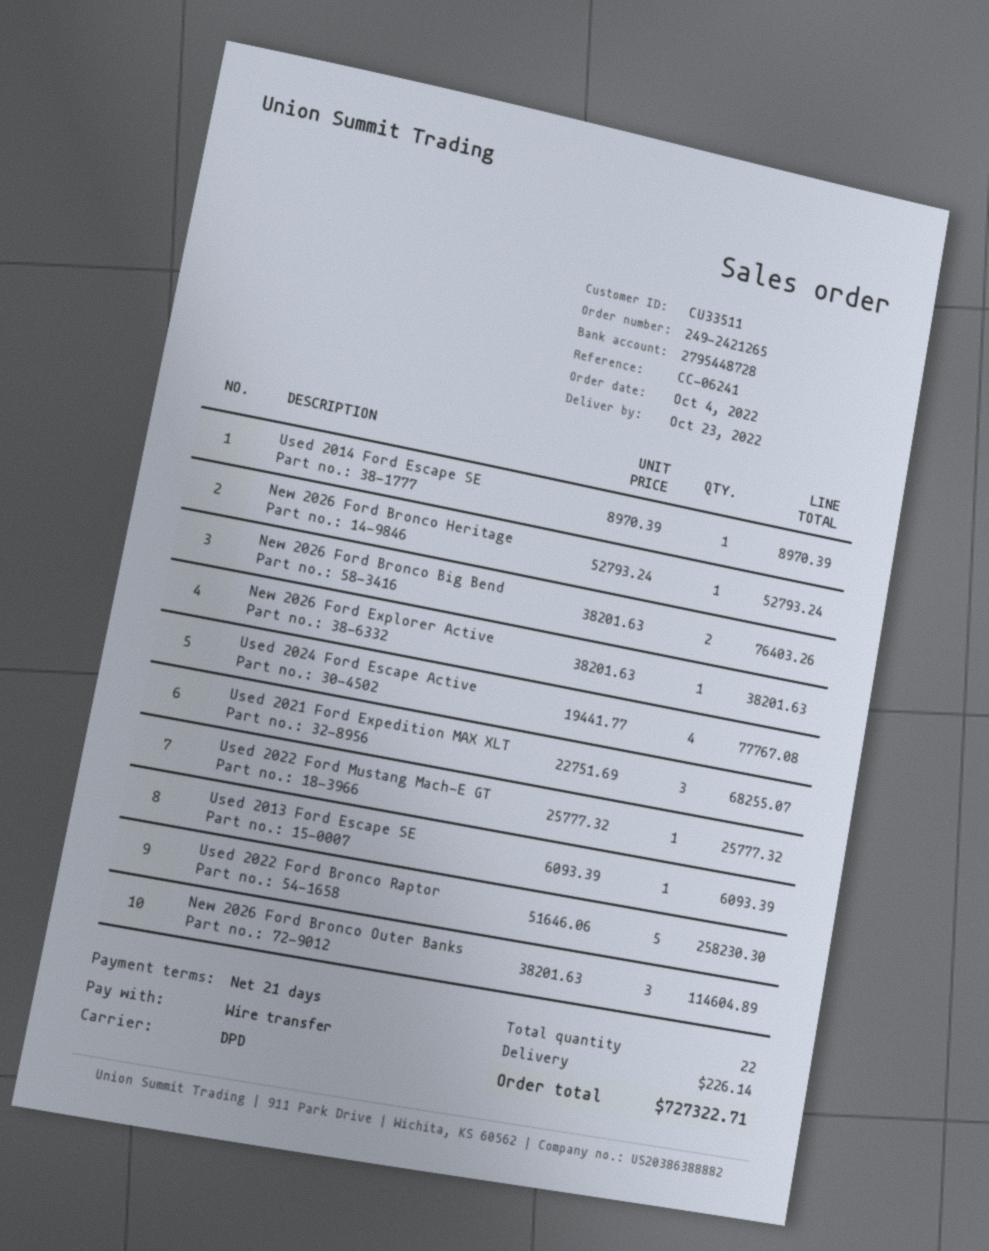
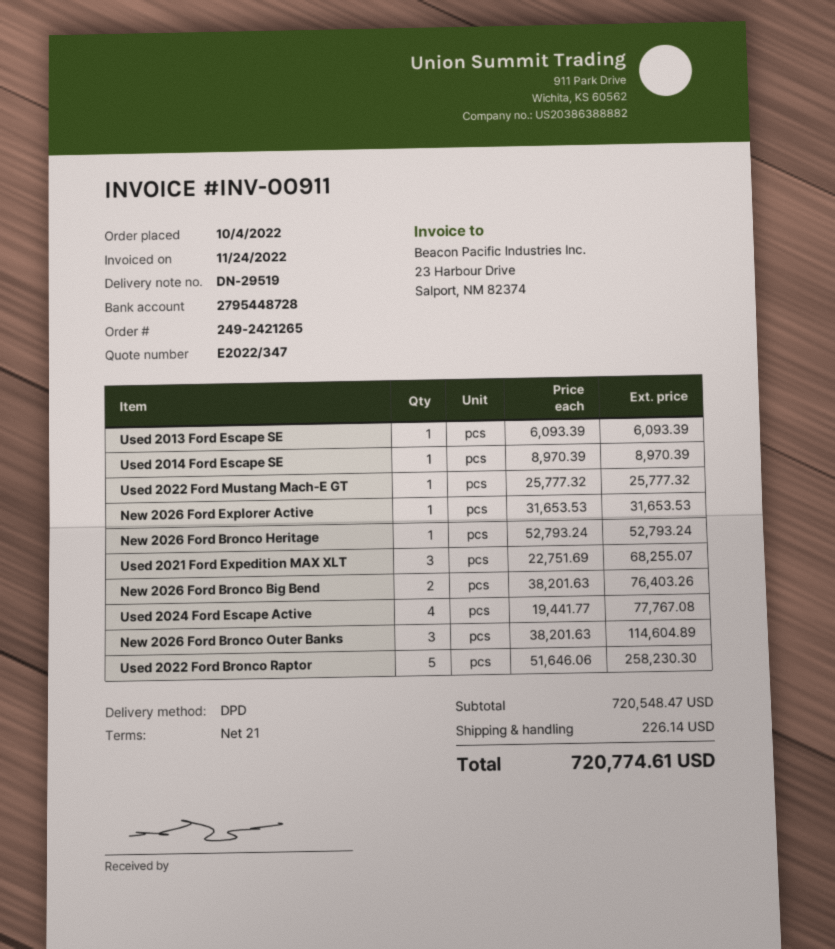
New 2026 Ford Explorer Active: 1 x 38201.63 = 38201.63 -> 1 x 31653.53 = 31653.53
total: 727322.71 -> 720774.61

